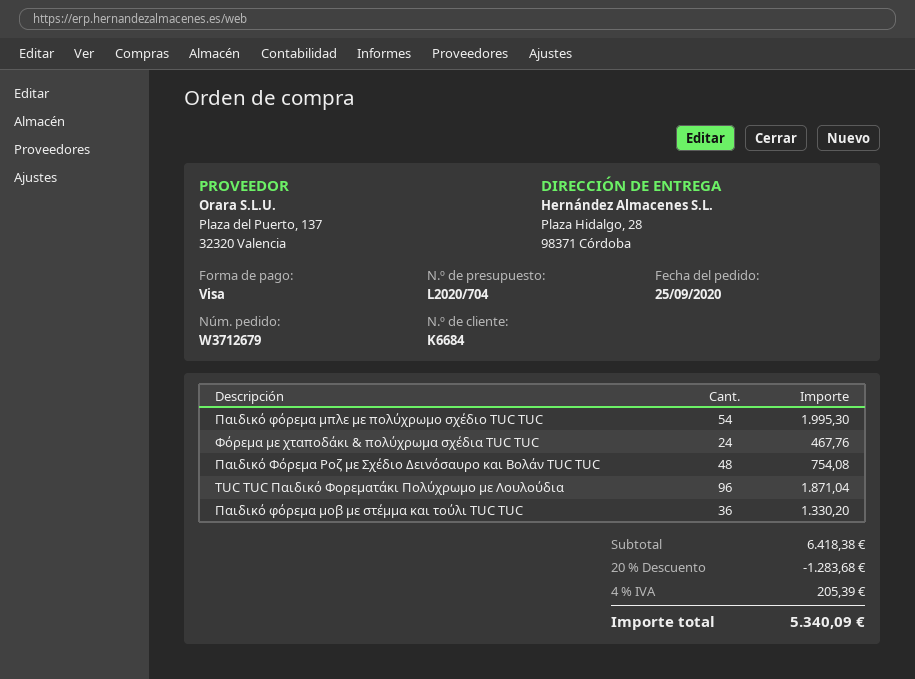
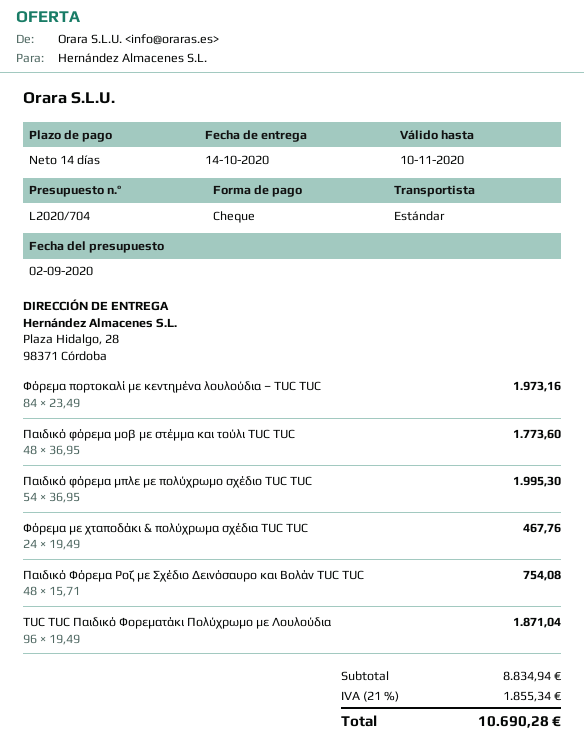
payment method: Visa -> cheque
Παιδικό φόρεμα μοβ με στέμμα και τούλι TUC TUC: 36 for 1330.20 -> 48 for 1773.60
Φόρεμα πορτοκαλί με κεντημένα λουλούδια – TUC TUC: none -> 84 for 1973.16
subtotal: 6418.38 -> 8834.94
discount: 20% = 1283.68 -> none
tax: 4% = 205.39 -> 21% = 1855.34
total: 5340.09 -> 10690.28

